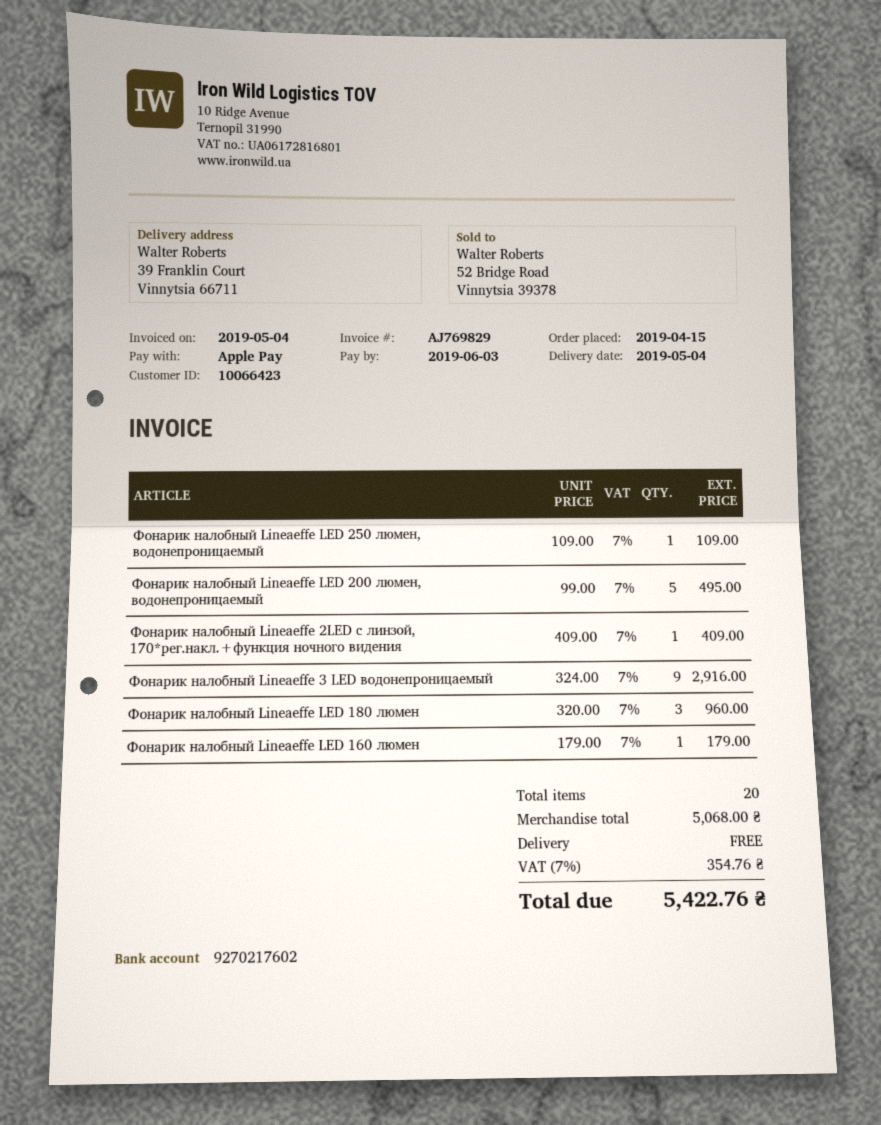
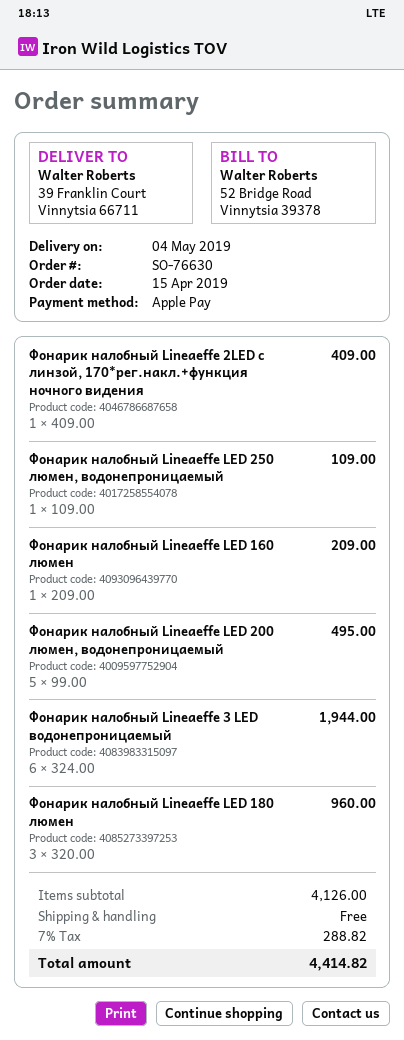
Фонарик налобный Lineaeffe 3 LED водонепроницаемый: 9 x 324.00 = 2916.00 -> 6 x 324.00 = 1944.00
Фонарик налобный Lineaeffe LED 160 люмен: 1 x 179.00 = 179.00 -> 1 x 209.00 = 209.00
subtotal: 5068.00 -> 4126.00
tax: 7% = 354.76 -> 7% = 288.82
total: 5422.76 -> 4414.82

